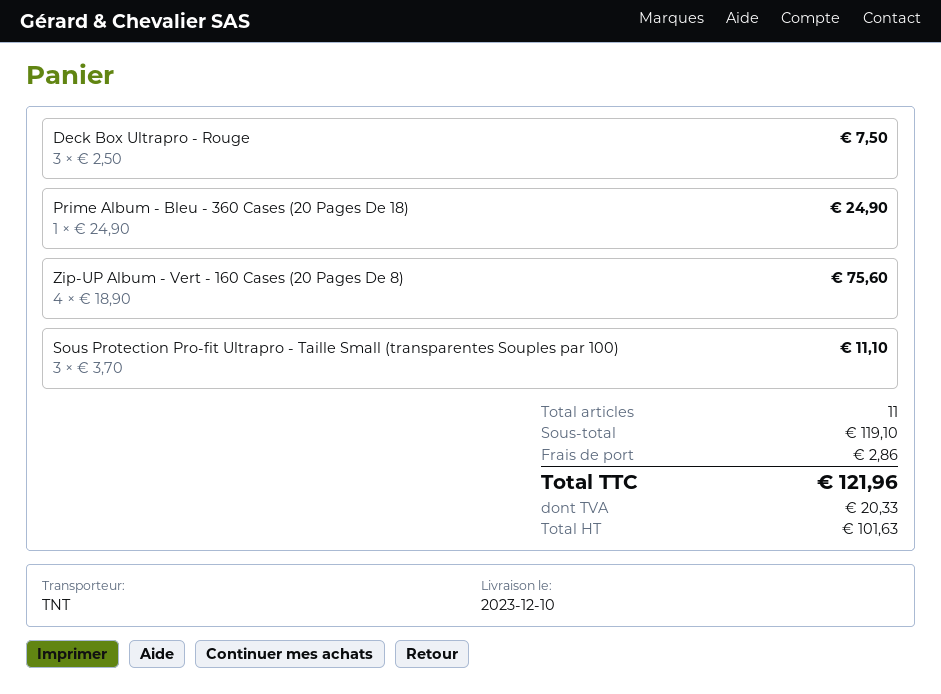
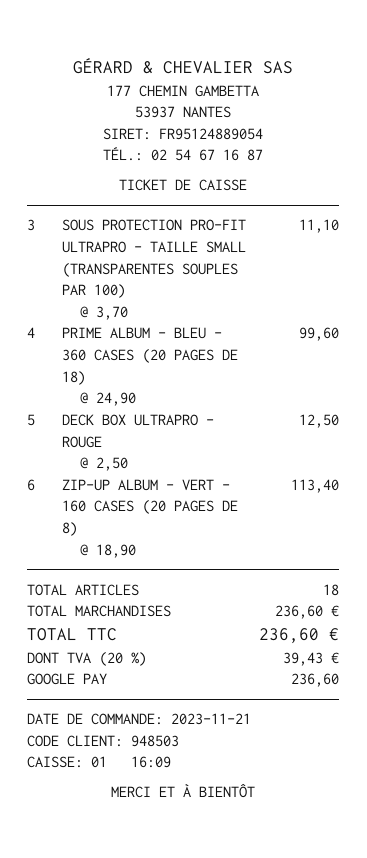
Deck Box Ultrapro - Rouge: 3 x 2.50 = 7.50 -> 5 x 2.50 = 12.50
Prime Album - Bleu - 360 Cases (20 Pages De 18): 1 x 24.90 = 24.90 -> 4 x 24.90 = 99.60
Zip-UP Album - Vert - 160 Cases (20 Pages De 8): 4 x 18.90 = 75.60 -> 6 x 18.90 = 113.40
total quantity: 11 -> 18
subtotal: 119.10 -> 236.60
shipping: 2.86 -> none
tax: 20.33 -> 39.43
total: 121.96 -> 236.60

